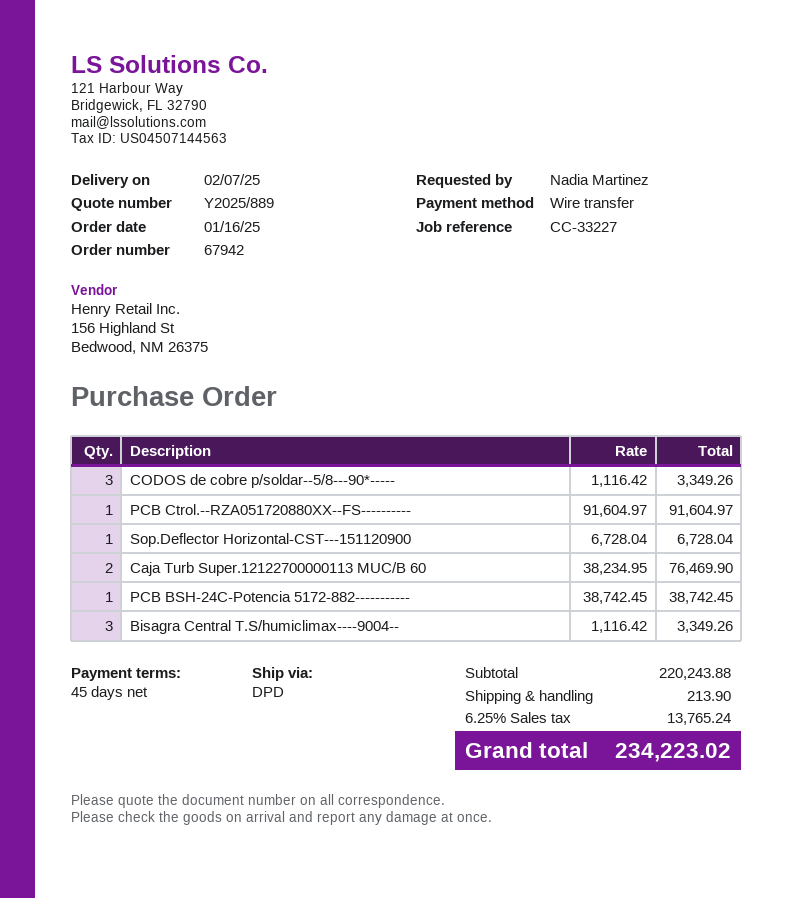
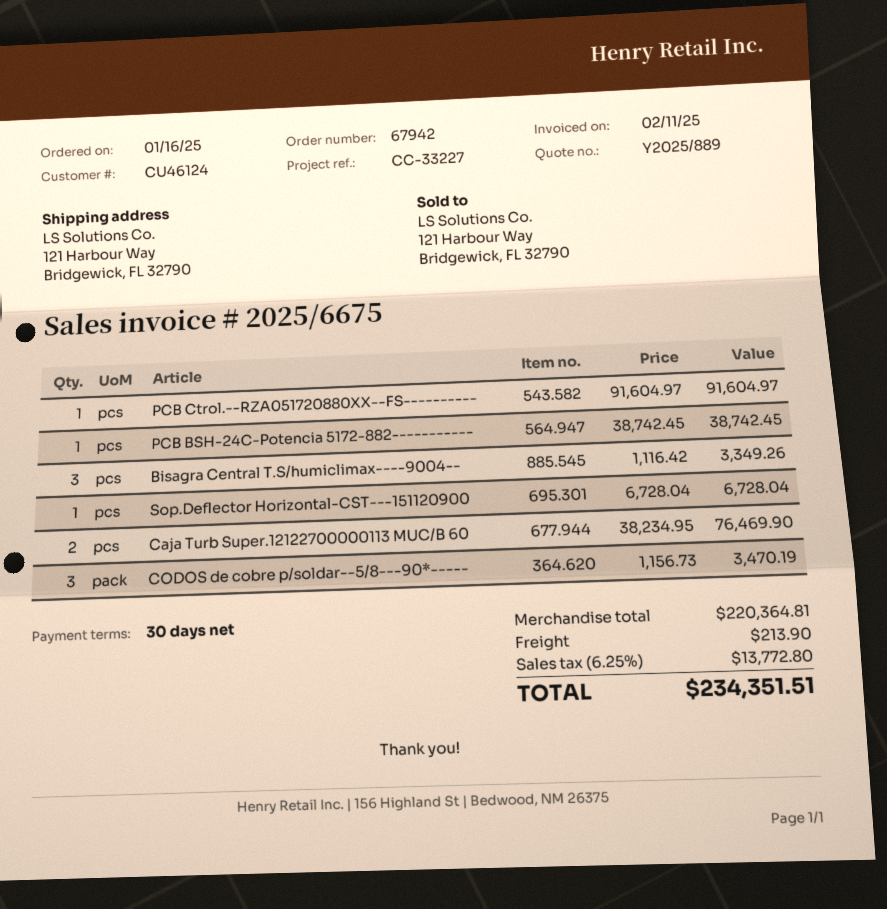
payment terms: 45 days -> 30 days
CODOS de cobre p/soldar--5/8---90*-----: 3 x 1116.42 = 3349.26 -> 3 x 1156.73 = 3470.19
subtotal: 220243.88 -> 220364.81
tax: 6.25% = 13765.24 -> 6.25% = 13772.80
total: 234223.02 -> 234351.51

